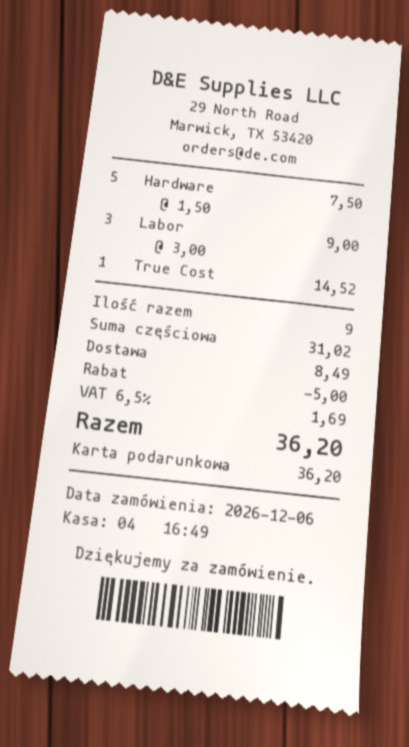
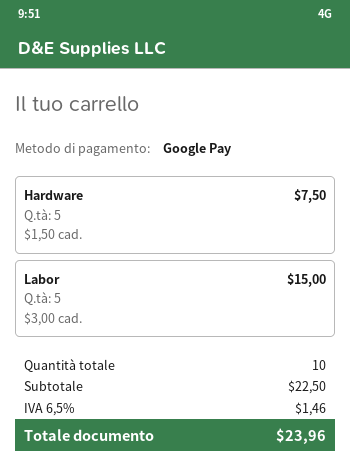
payment method: gift card -> Google Pay
Labor: 3 x 3.00 = 9.00 -> 5 x 3.00 = 15.00
True Cost: 1 x 14.52 = 14.52 -> none
total quantity: 9 -> 10
subtotal: 31.02 -> 22.50
discount: 5.00 -> none
shipping: 8.49 -> none
tax: 6.5% = 1.69 -> 6.5% = 1.46
total: 36.20 -> 23.96

